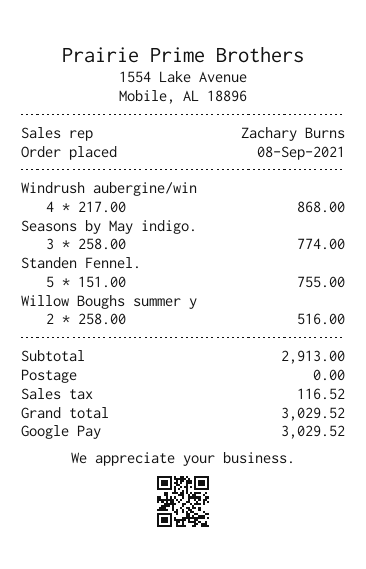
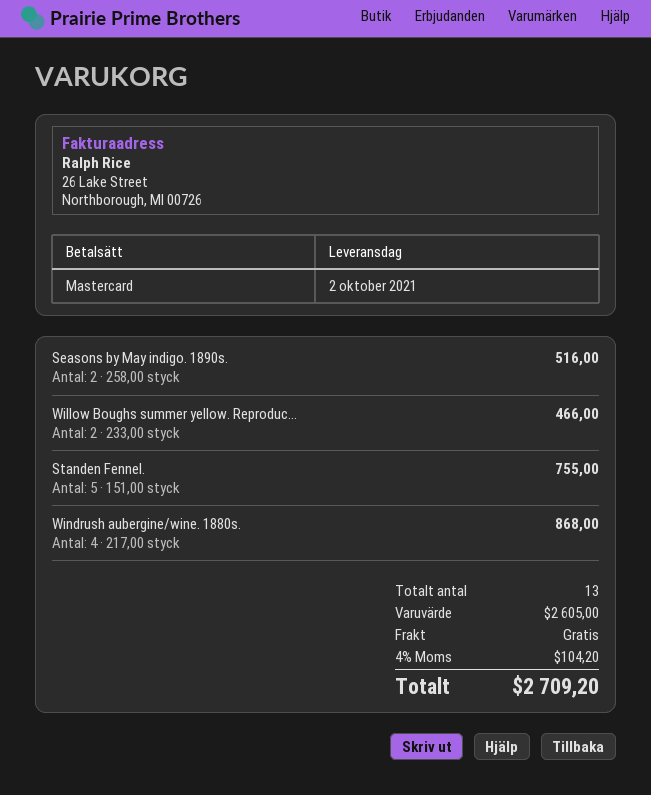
payment method: Google Pay -> Mastercard
Seasons by May indigo.: 3 x 258.00 = 774.00 -> 2 x 258.00 = 516.00
Willow Boughs summer y: 2 x 258.00 = 516.00 -> 2 x 233.00 = 466.00
subtotal: 2913.00 -> 2605.00
tax: 116.52 -> 104.20
total: 3029.52 -> 2709.20

